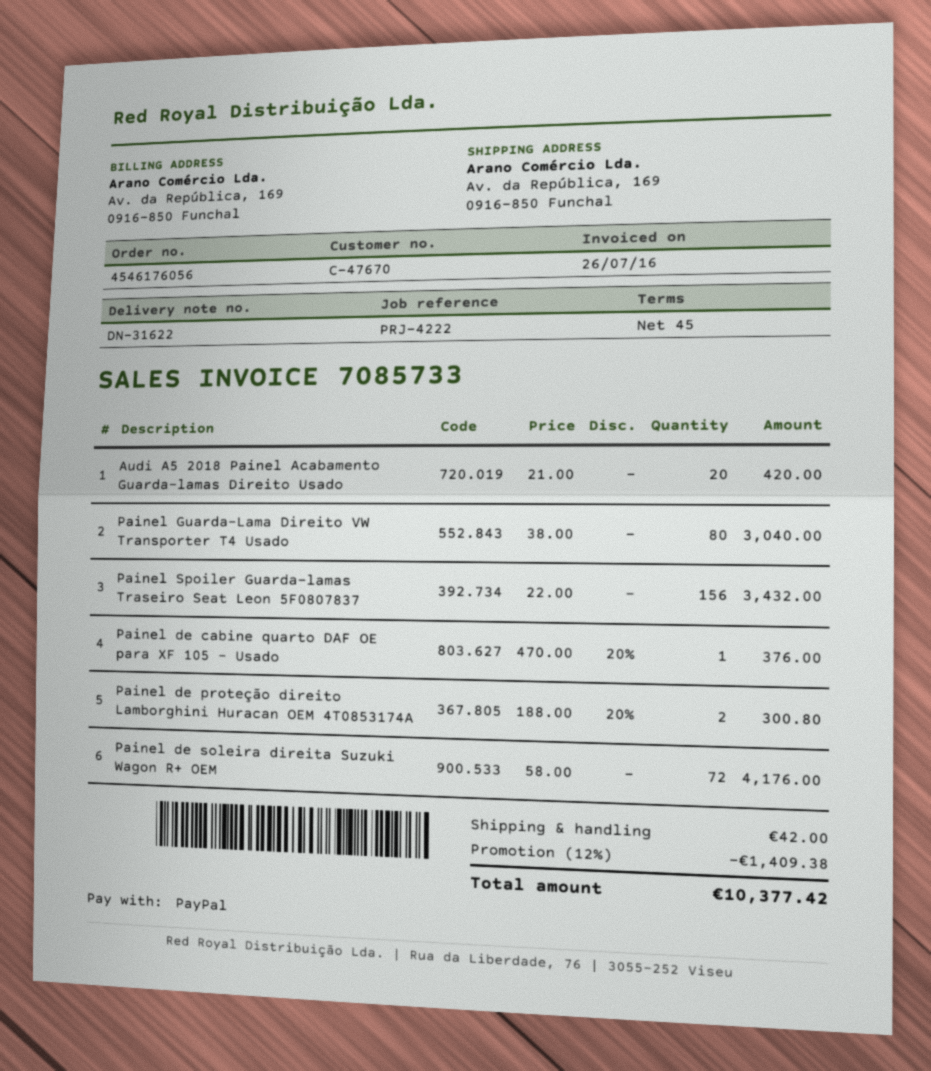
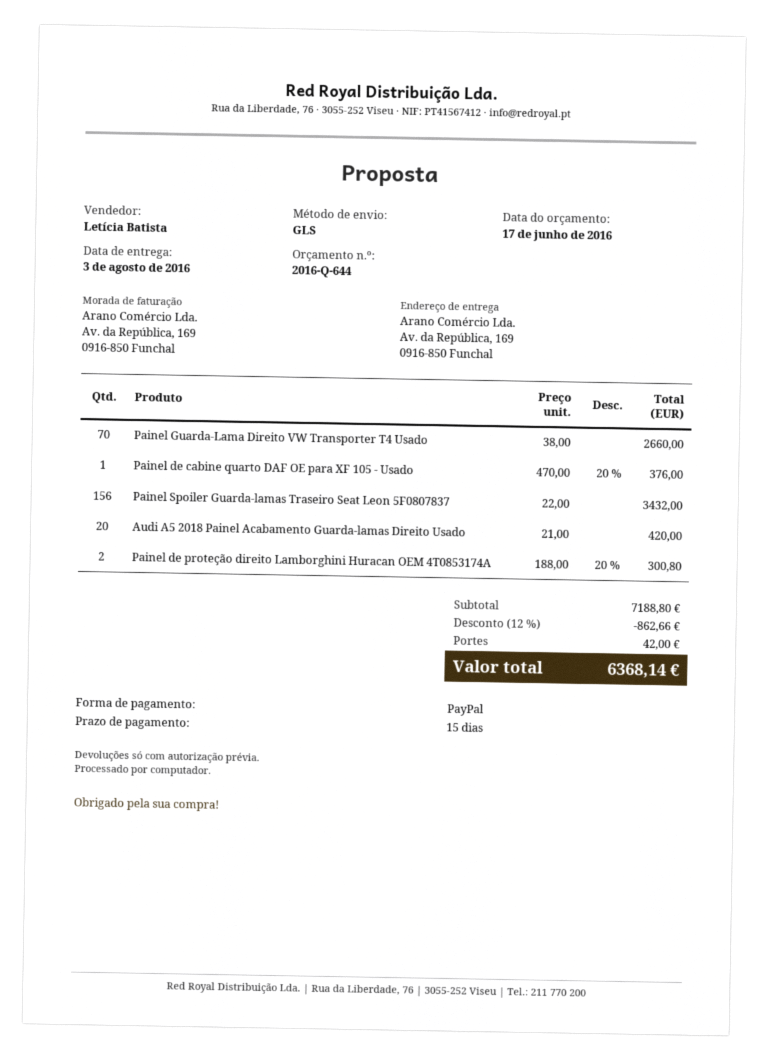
payment terms: 45 days -> 15 days
Painel Guarda-Lama Direito VW Transporter T4 Usado: 80 x 38.00 = 3040.00 -> 70 x 38.00 = 2660.00
Painel de soleira direita Suzuki Wagon R+ OEM: 72 x 58.00 = 4176.00 -> none
discount: 12% = 1409.38 -> 12% = 862.66
total: 10377.42 -> 6368.14

